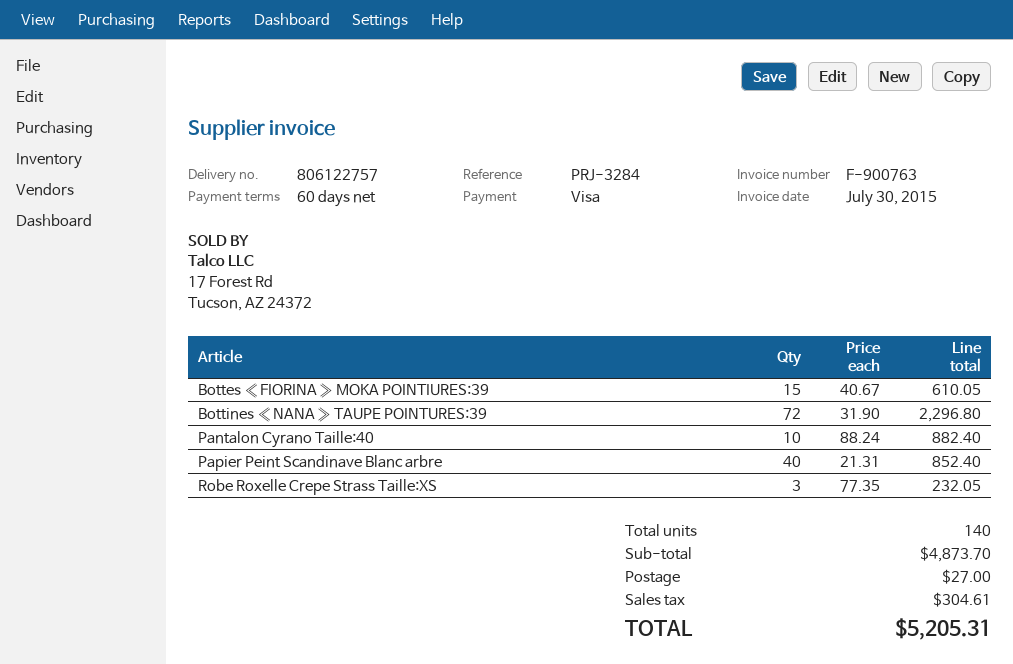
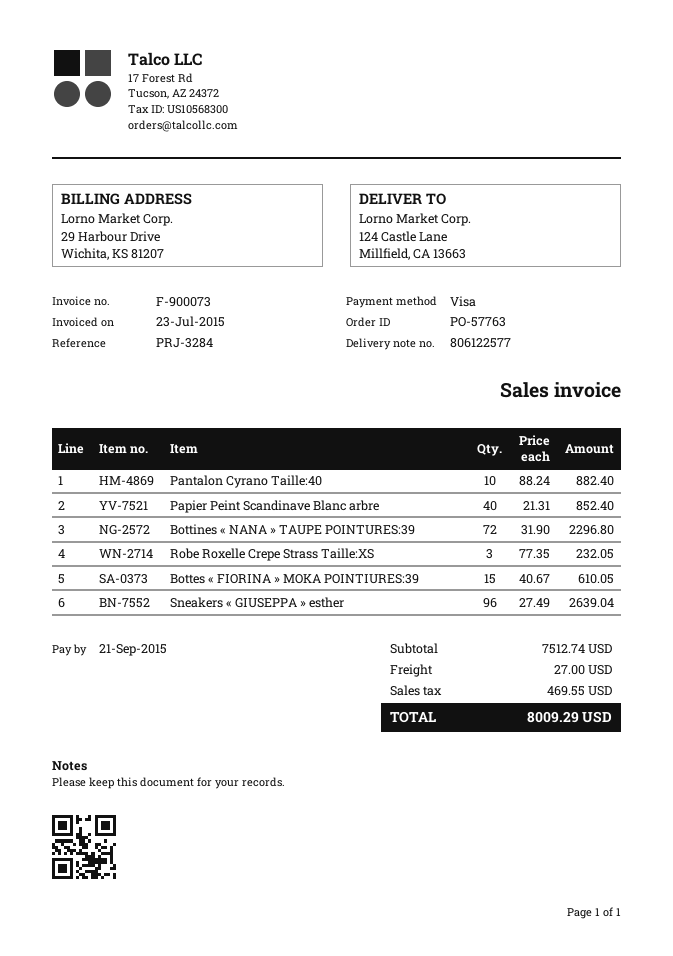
delivery note number: 806122757 -> 806122577
invoice number: F-900763 -> F-900073
invoice date: 2015-07-30 -> 2015-07-23
Sneakers « GIUSEPPA » esther: none -> 96 x 27.49 = 2639.04
subtotal: 4873.70 -> 7512.74
tax: 304.61 -> 469.55
total: 5205.31 -> 8009.29

